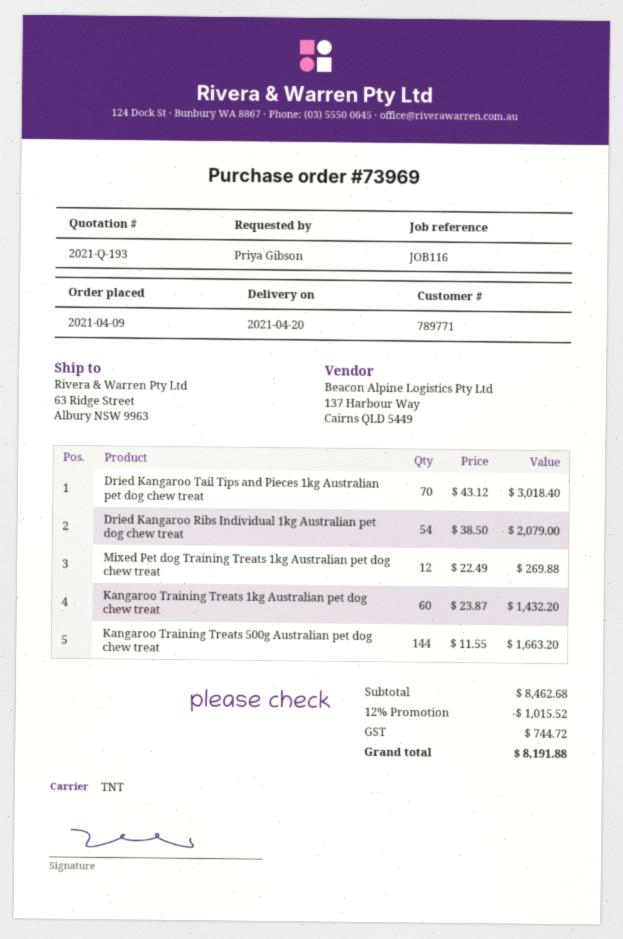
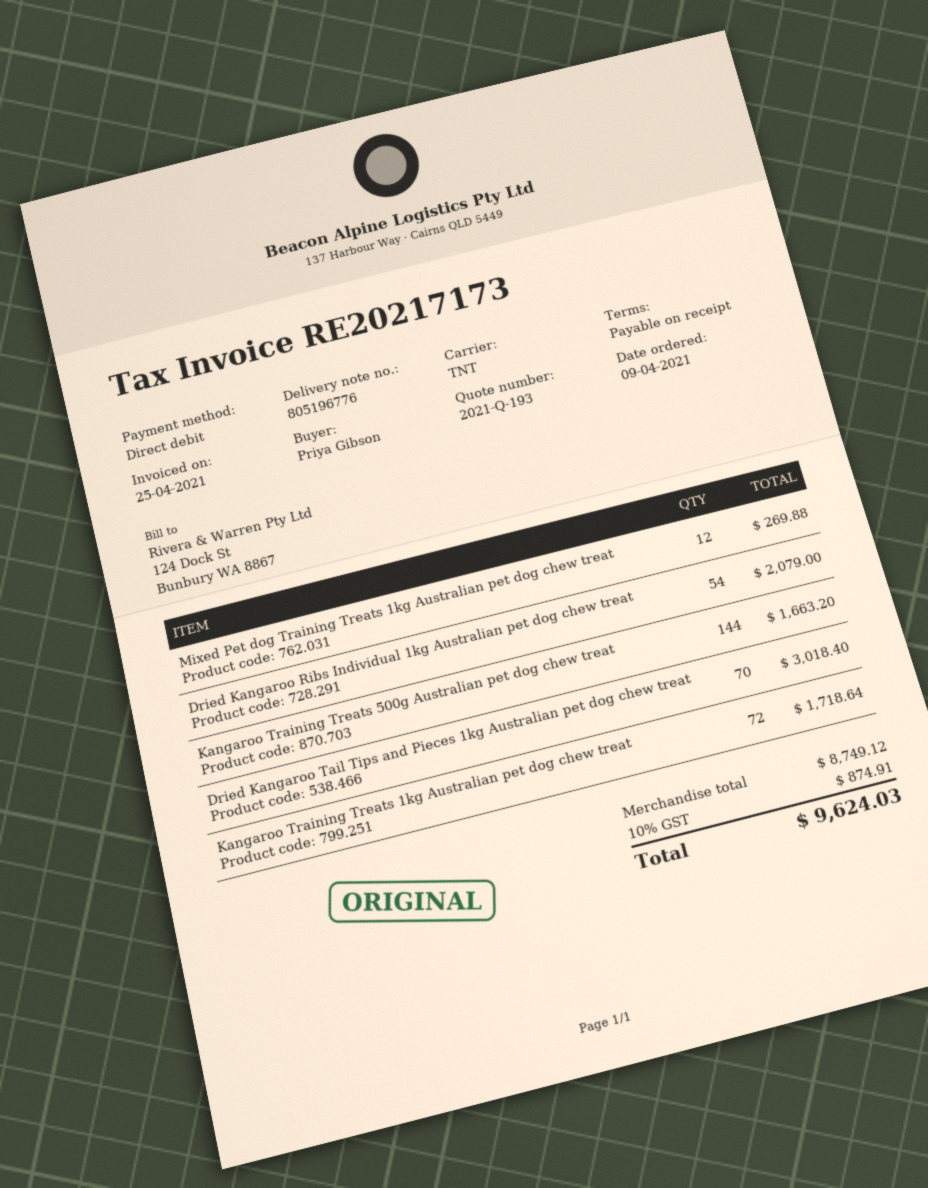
Kangaroo Training Treats 1kg Australian pet dog chew treat: 60 for 1432.20 -> 72 for 1718.64
subtotal: 8462.68 -> 8749.12
discount: 12% = 1015.52 -> none
tax: 744.72 -> 874.91
total: 8191.88 -> 9624.03

